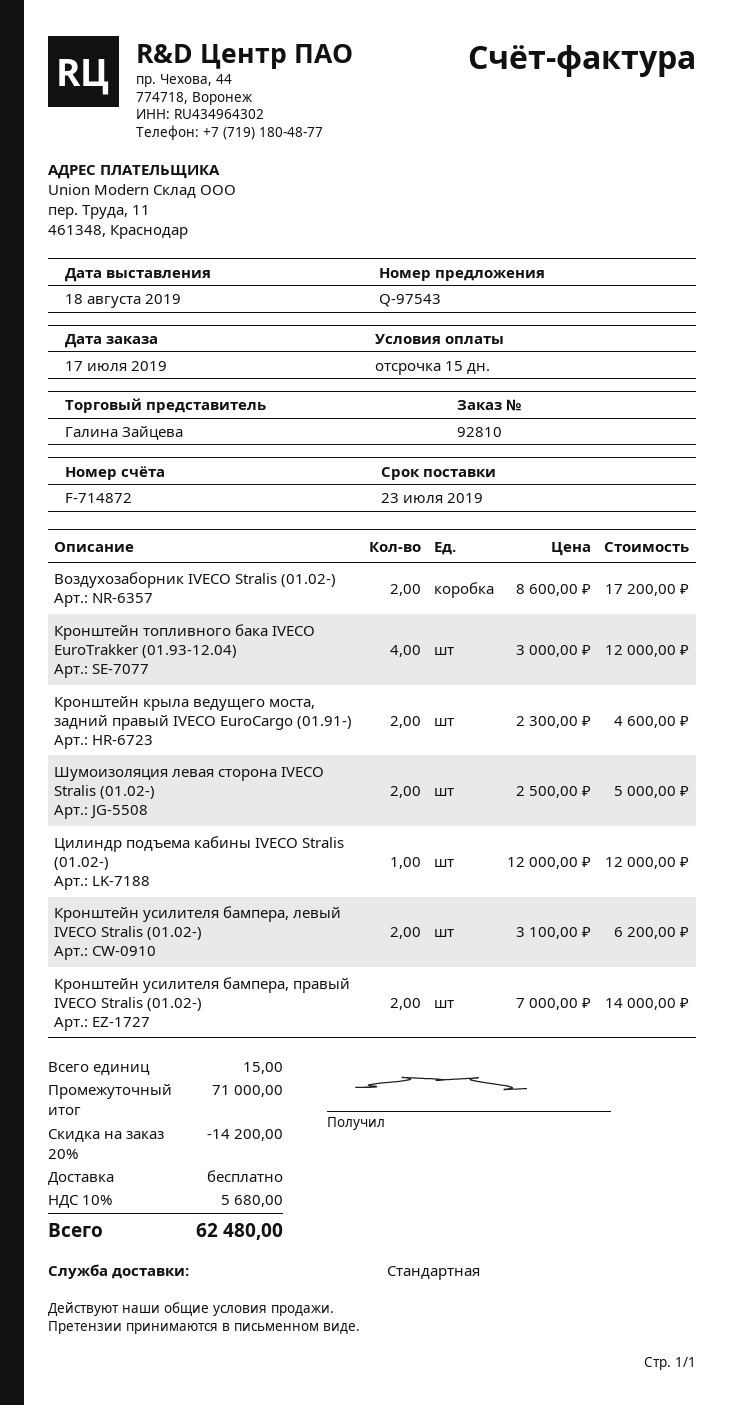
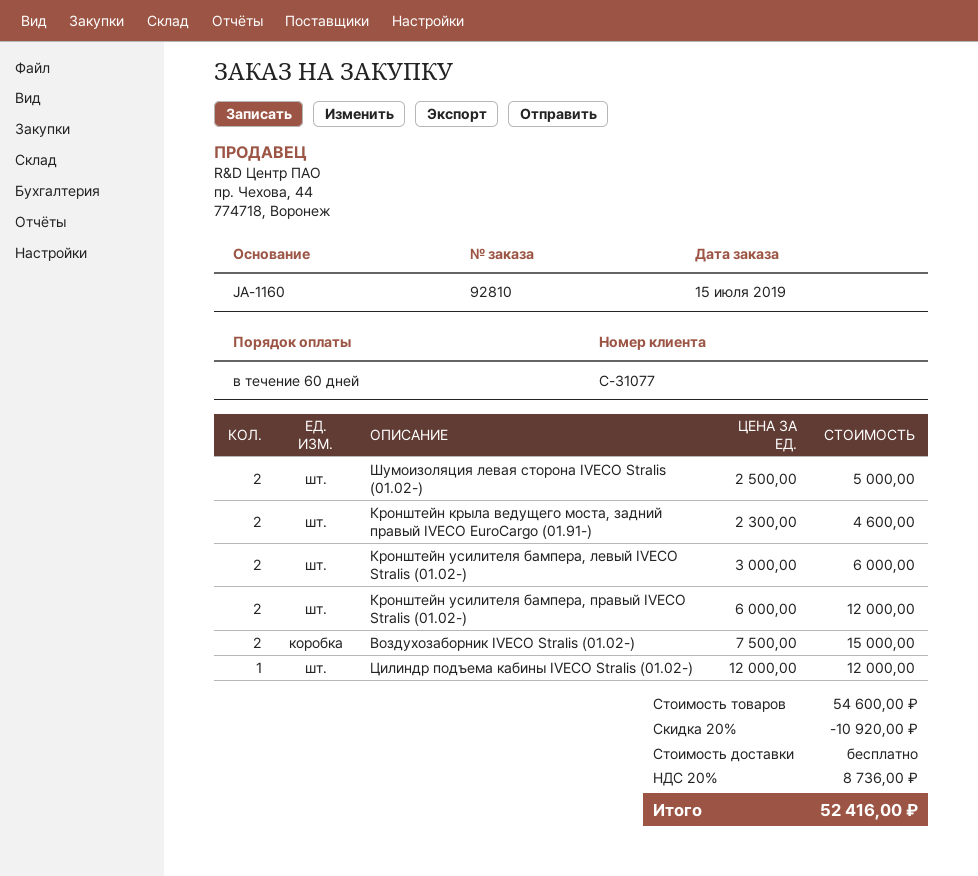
order date: 2019-07-17 -> 2019-07-15
payment terms: 15 days -> 60 days
Воздухозаборник IVECO Stralis (01.02-): 2 x 8600.00 = 17200.00 -> 2 x 7500.00 = 15000.00
Кронштейн топливного бака IVECO EuroTrakker (01.93-12.04): 4 x 3000.00 = 12000.00 -> none
Кронштейн усилителя бампера, левый IVECO Stralis (01.02-): 2 x 3100.00 = 6200.00 -> 2 x 3000.00 = 6000.00
Кронштейн усилителя бампера, правый IVECO Stralis (01.02-): 2 x 7000.00 = 14000.00 -> 2 x 6000.00 = 12000.00
subtotal: 71000.00 -> 54600.00
discount: 20% = 14200.00 -> 20% = 10920.00
tax: 10% = 5680.00 -> 20% = 8736.00
total: 62480.00 -> 52416.00

